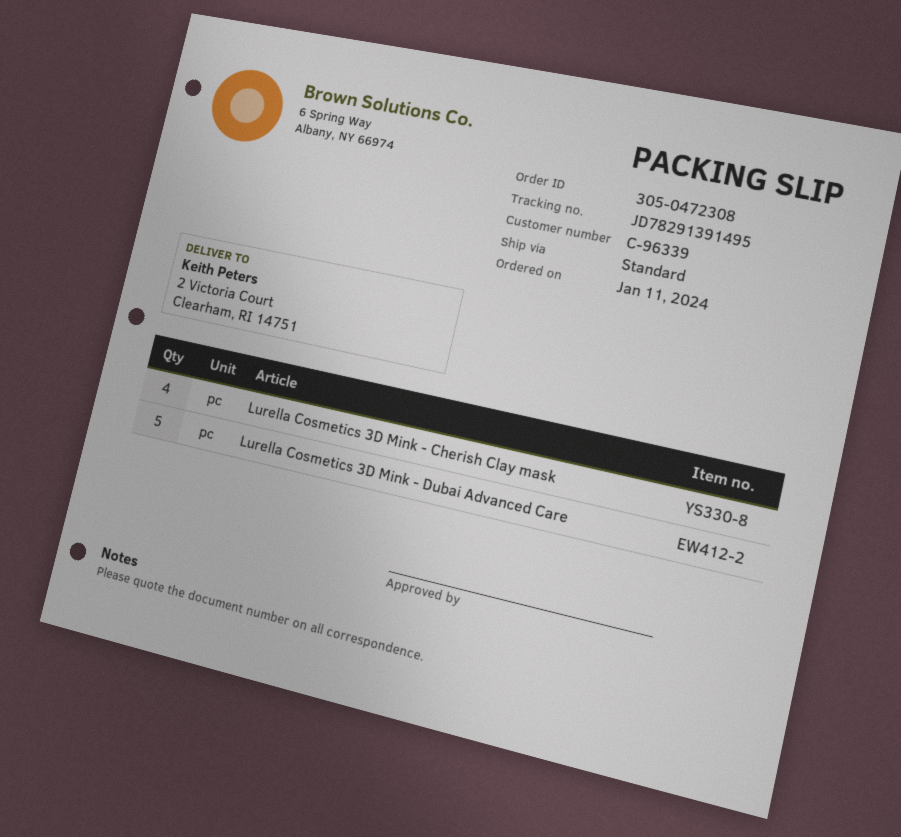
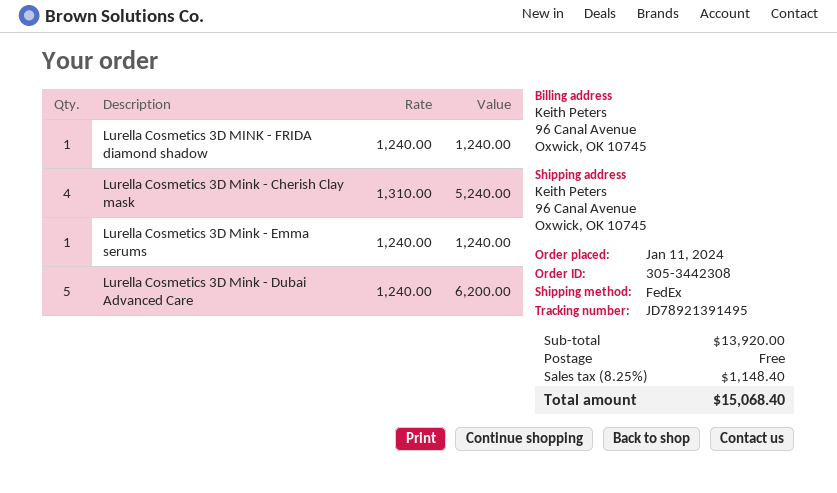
order number: 305-0472308 -> 305-3442308
shipping method: standard -> FedEx
tracking number: JD78291391495 -> JD78921391495
ship to: 2 Victoria Court, Clearham, RI 14751 -> 96 Canal Avenue, Oxwick, OK 10745
Lurella Cosmetics 3D MINK - FRIDA diamond shadow: none -> 1
Lurella Cosmetics 3D Mink - Emma serums: none -> 1

